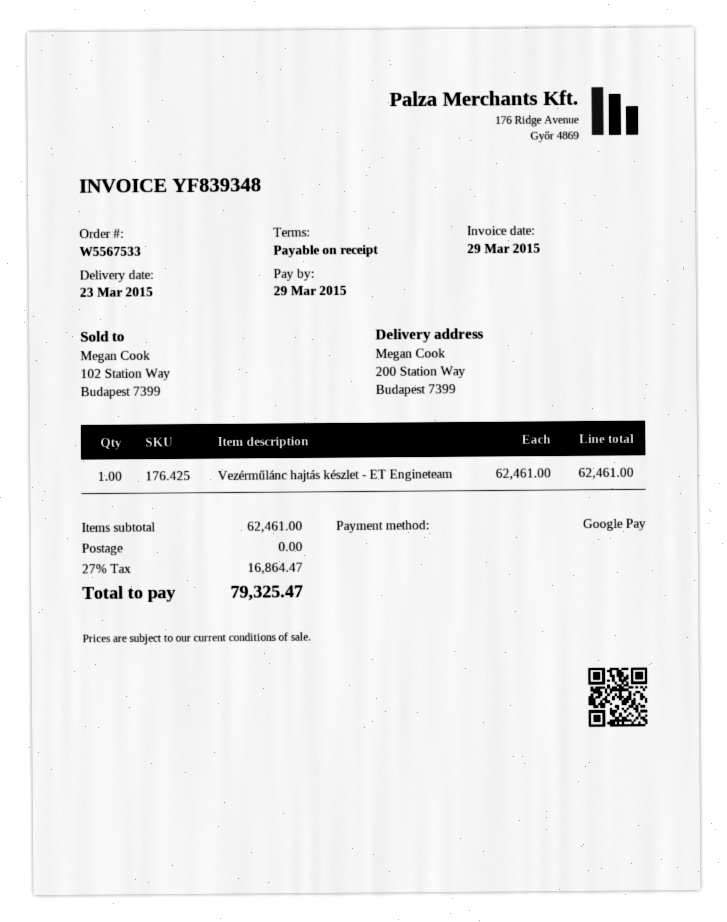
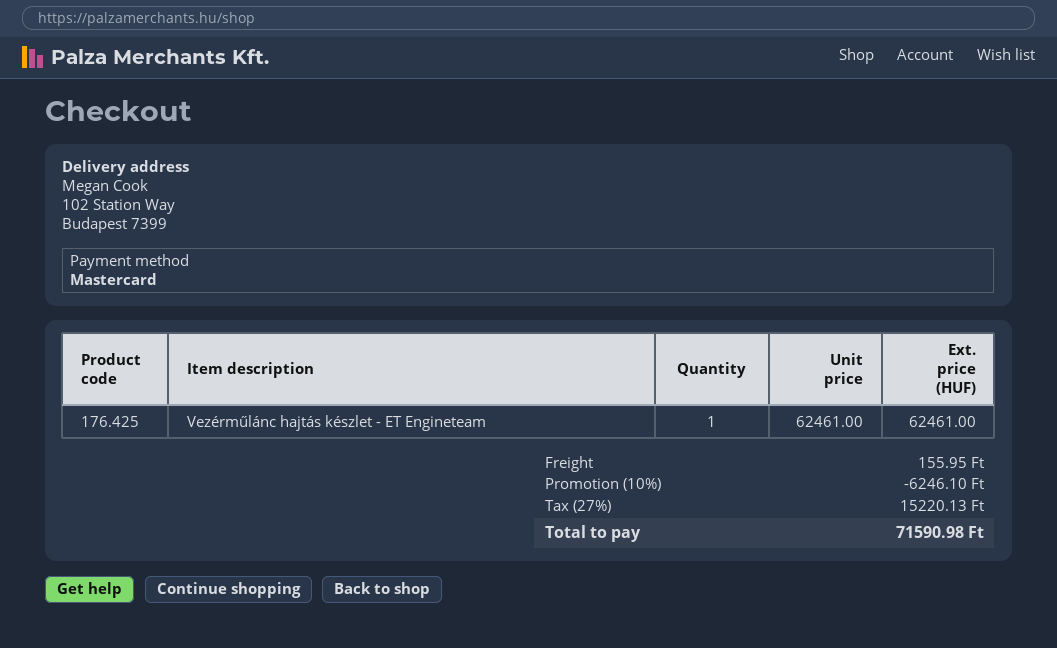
payment method: Google Pay -> Mastercard
ship to: 200 Station Way, Budapest 7399 -> 102 Station Way, Budapest 7399
discount: none -> 10% = 6246.10
shipping: 0.00 -> 155.95
tax: 27% = 16864.47 -> 27% = 15220.13
total: 79325.47 -> 71590.98

